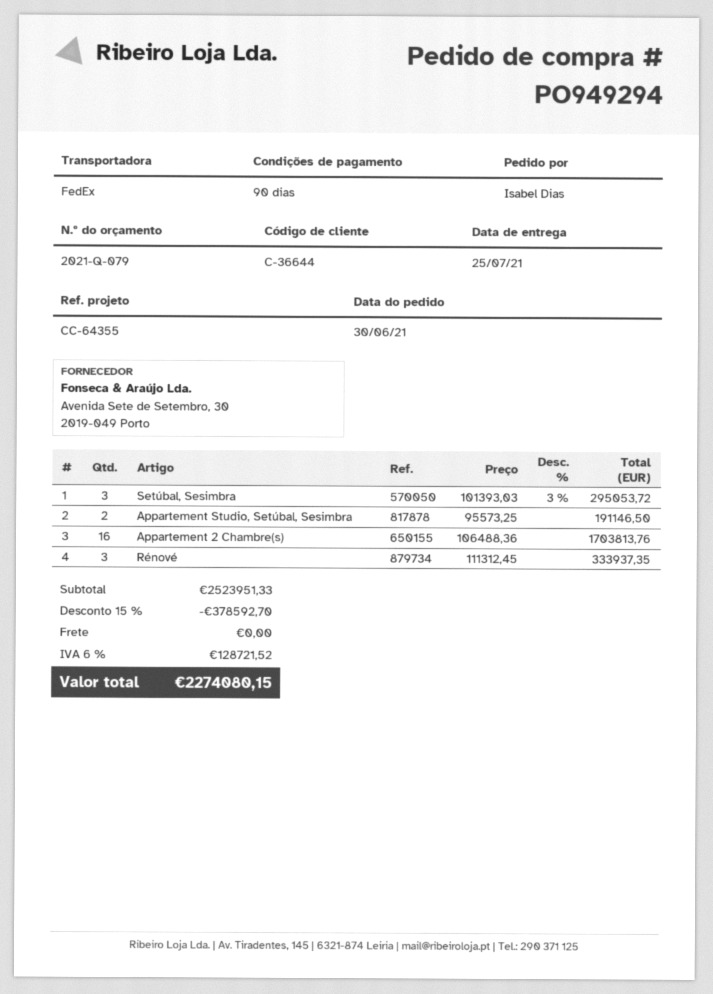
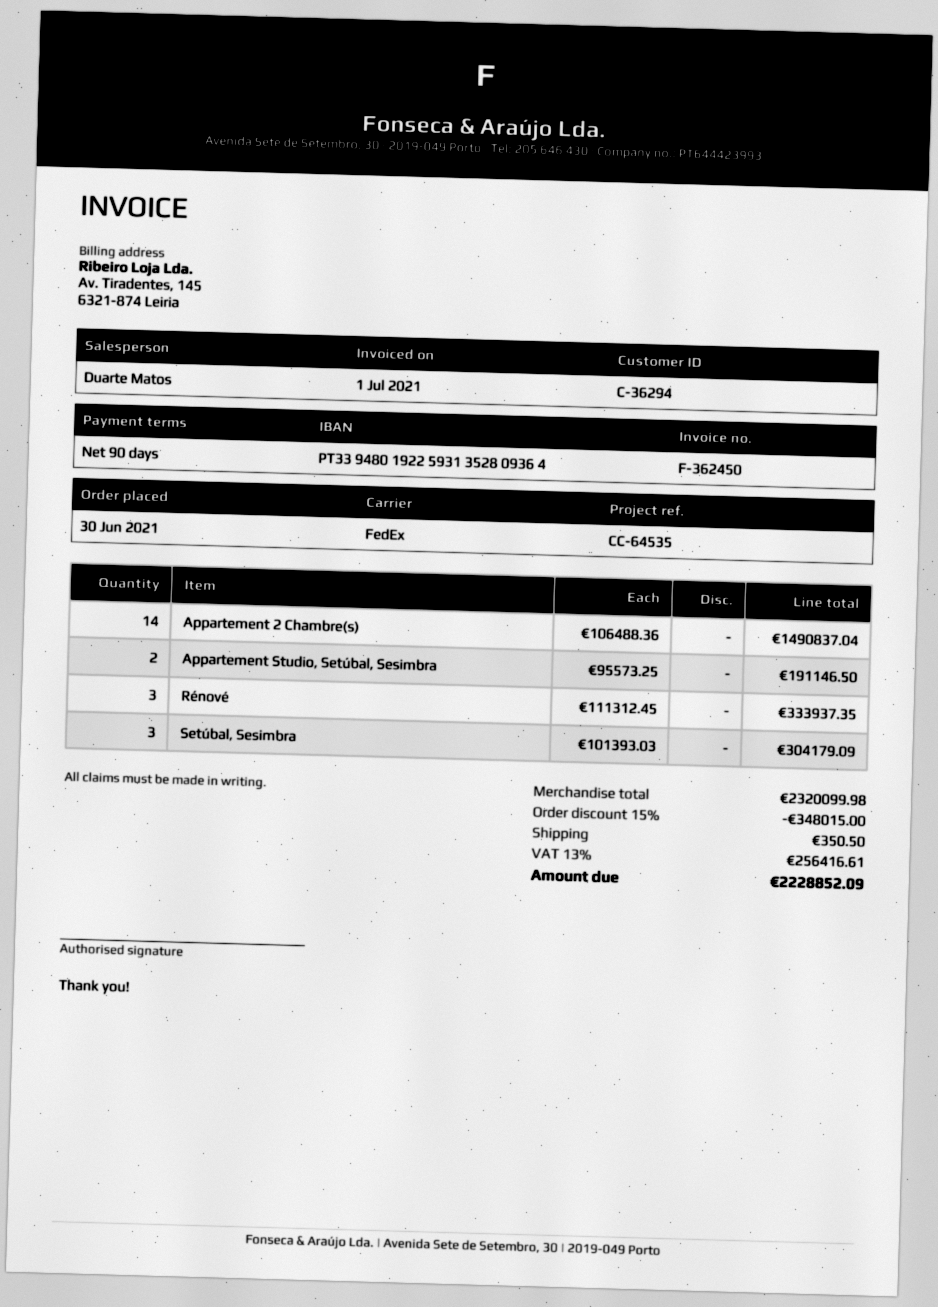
customer number: C-36644 -> C-36294
reference: CC-64355 -> CC-64535
Setúbal, Sesimbra: 3 x 101393.03 - 3% = 295053.72 -> 3 x 101393.03 = 304179.09
Appartement 2 Chambre(s): 16 x 106488.36 = 1703813.76 -> 14 x 106488.36 = 1490837.04
subtotal: 2523951.33 -> 2320099.98
discount: 15% = 378592.70 -> 15% = 348015.00
shipping: 0.00 -> 350.50
tax: 6% = 128721.52 -> 13% = 256416.61
total: 2274080.15 -> 2228852.09

